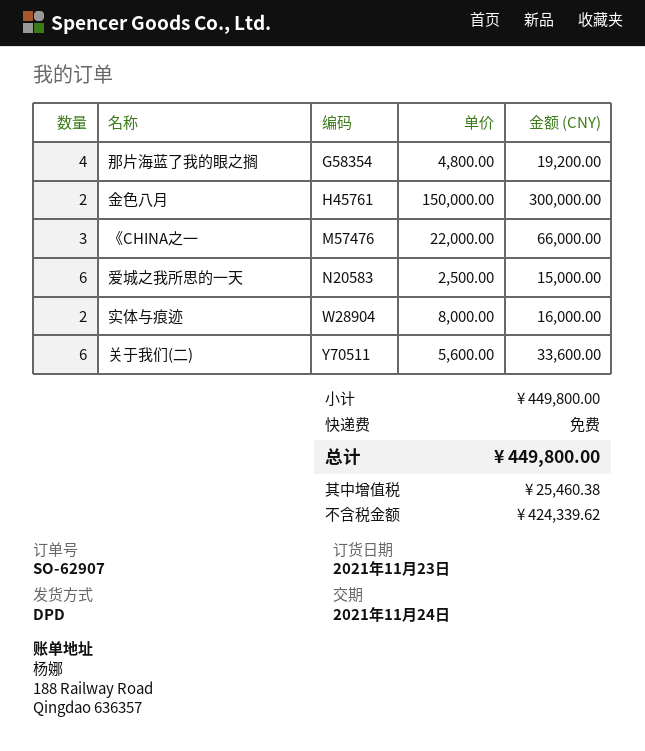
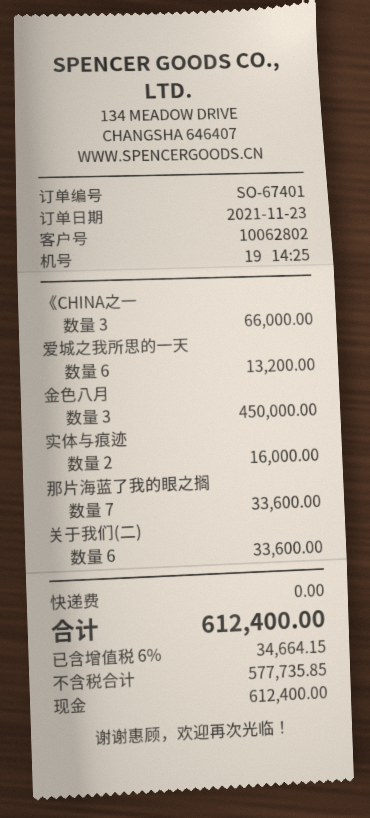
order number: SO-62907 -> SO-67401
那片海蓝了我的眼之搁: 4 for 19200.00 -> 7 for 33600.00
金色八月: 2 for 300000.00 -> 3 for 450000.00
爱城之我所思的一天: 6 for 15000.00 -> 6 for 13200.00
net: 424339.62 -> 577735.85
tax: 25460.38 -> 34664.15
total: 449800.00 -> 612400.00

